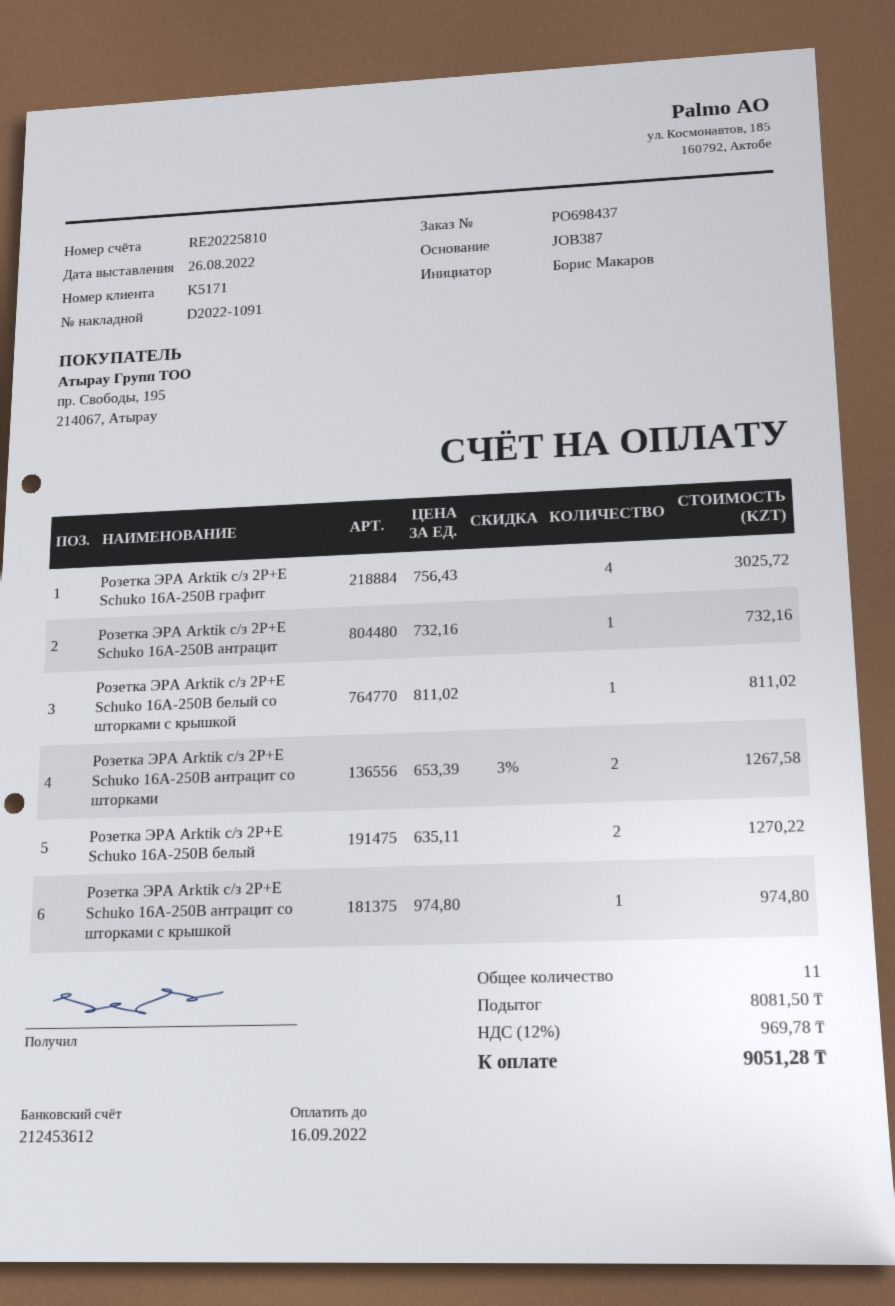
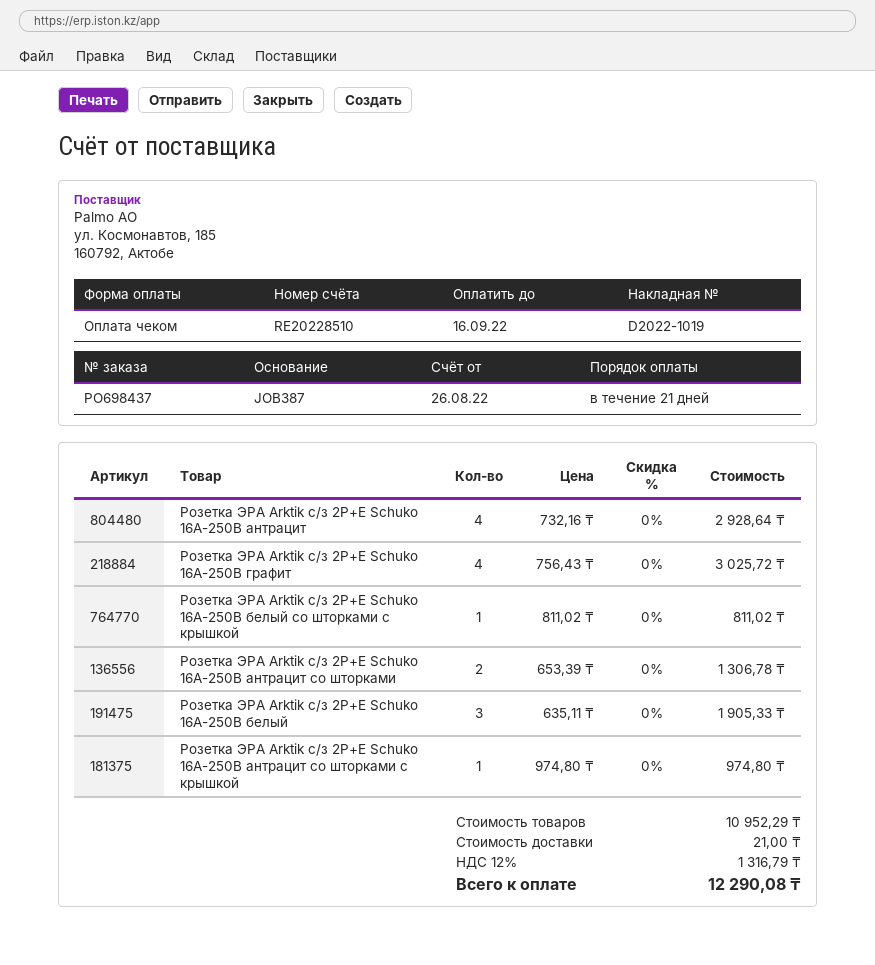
delivery note number: D2022-1091 -> D2022-1019
invoice number: RE20225810 -> RE20228510
Розетка ЭРА Arktik с/з 2P+E Schuko 16А-250В антрацит: 1 x 732.16 = 732.16 -> 4 x 732.16 = 2928.64
Розетка ЭРА Arktik с/з 2P+E Schuko 16А-250В антрацит со шторками: 2 x 653.39 - 3% = 1267.58 -> 2 x 653.39 = 1306.78
Розетка ЭРА Arktik с/з 2P+E Schuko 16А-250В белый: 2 x 635.11 = 1270.22 -> 3 x 635.11 = 1905.33
subtotal: 8081.50 -> 10952.29
shipping: none -> 21.00
tax: 12% = 969.78 -> 12% = 1316.79
total: 9051.28 -> 12290.08

